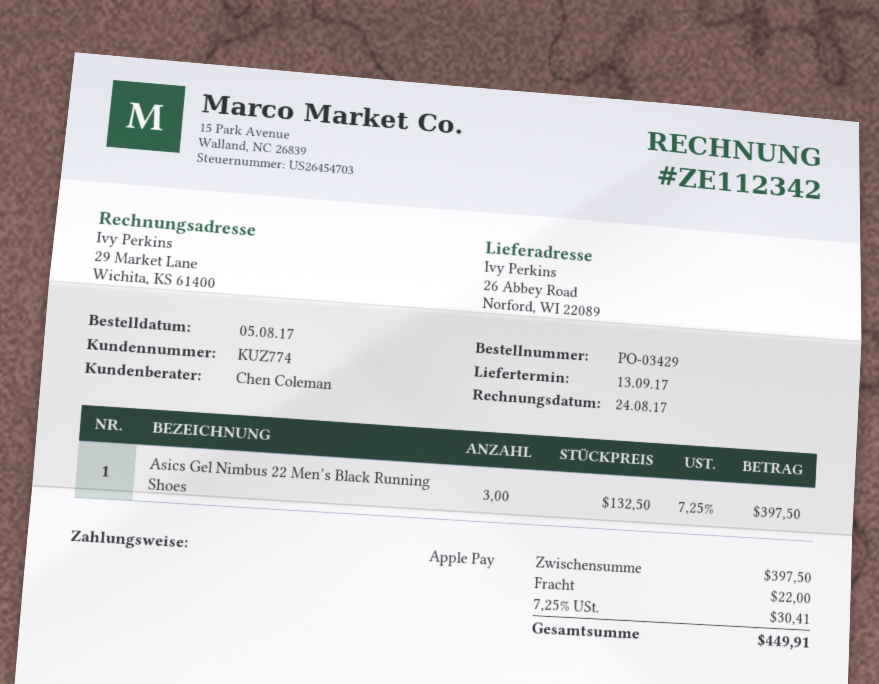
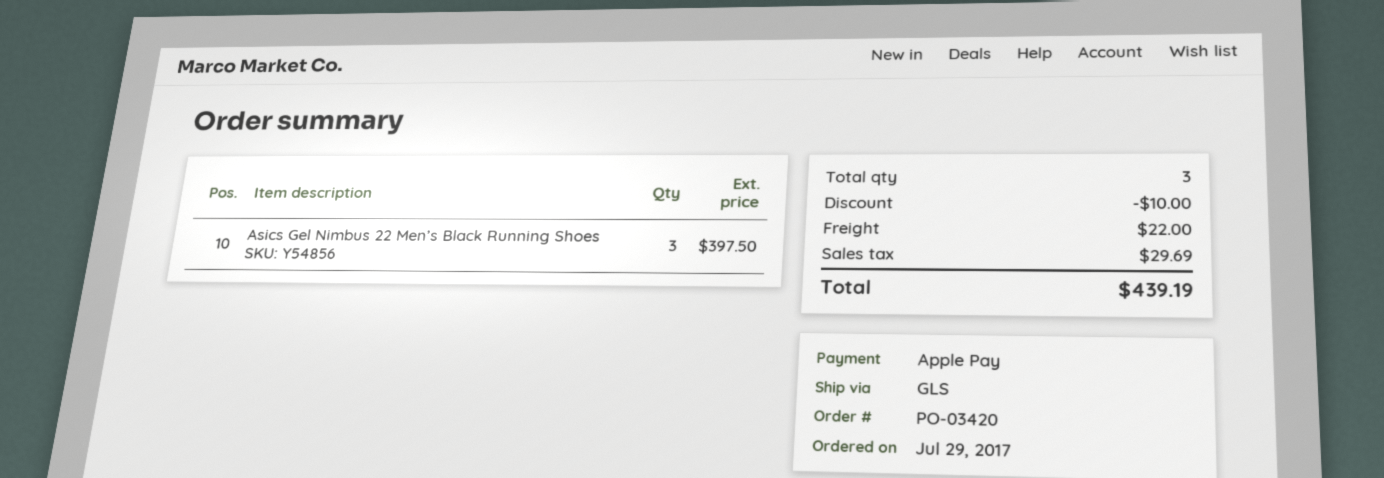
order number: PO-03429 -> PO-03420
order date: 2017-08-05 -> 2017-07-29
discount: none -> 10.00
tax: 30.41 -> 29.69
total: 449.91 -> 439.19

